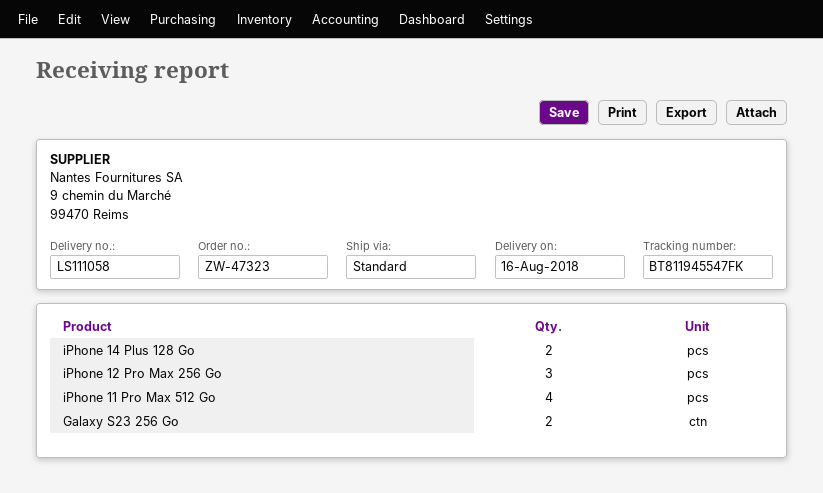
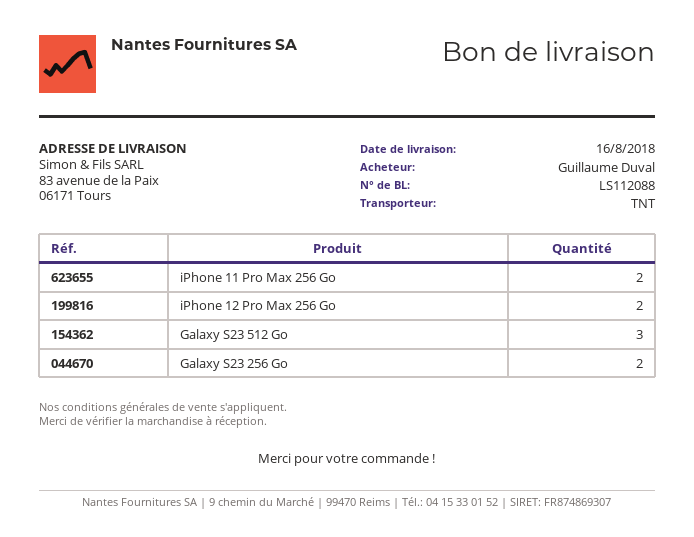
delivery note number: LS111058 -> LS112088
shipping method: standard -> TNT
iPhone 14 Plus 128 Go: 2 -> none
iPhone 12 Pro Max 256 Go: 3 -> 2
iPhone 11 Pro Max 512 Go: 4 -> none
iPhone 11 Pro Max 256 Go: none -> 2
Galaxy S23 512 Go: none -> 3

